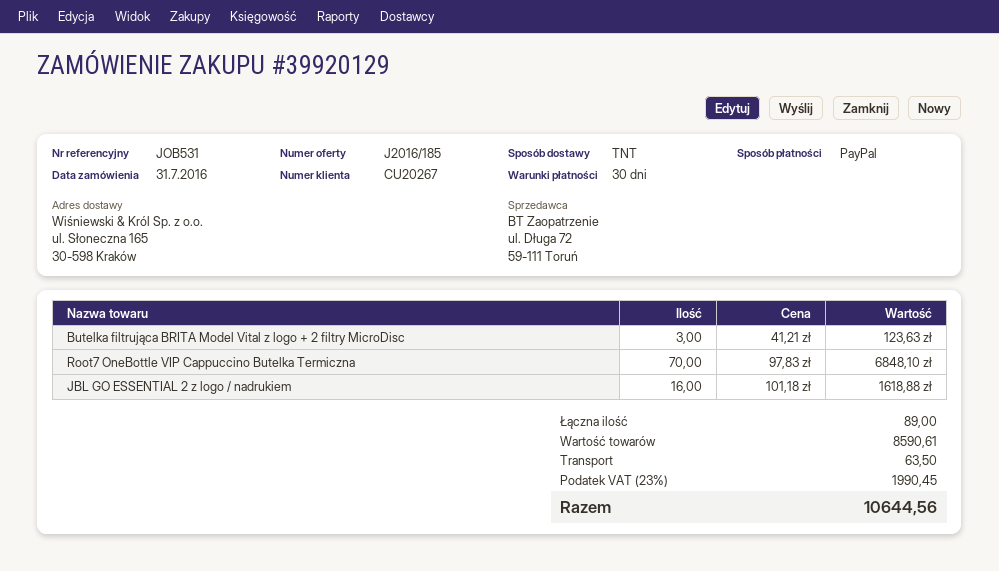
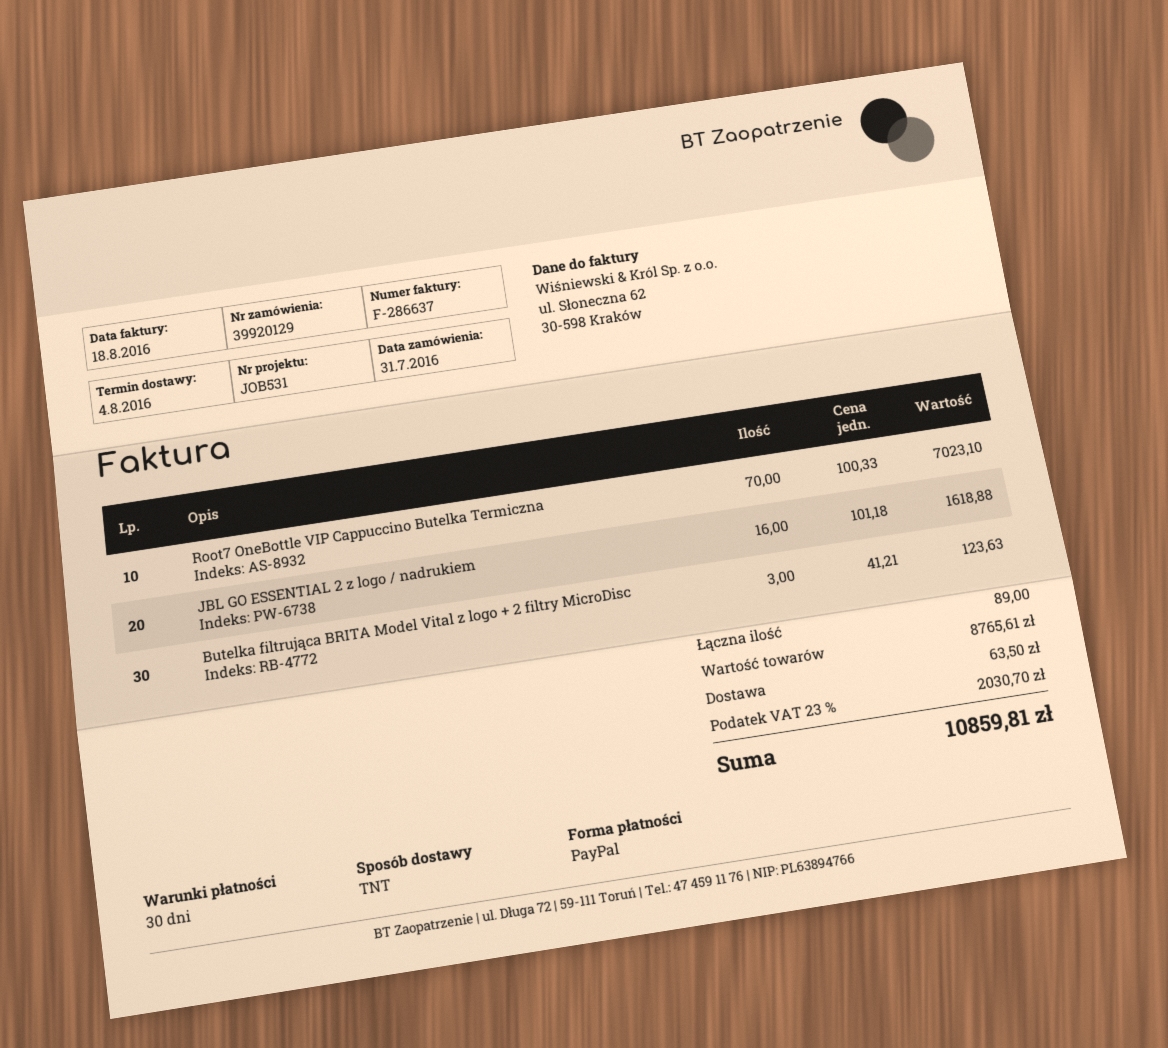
Root7 OneBottle VIP Cappuccino Butelka Termiczna: 70 x 97.83 = 6848.10 -> 70 x 100.33 = 7023.10
subtotal: 8590.61 -> 8765.61
tax: 23% = 1990.45 -> 23% = 2030.70
total: 10644.56 -> 10859.81

